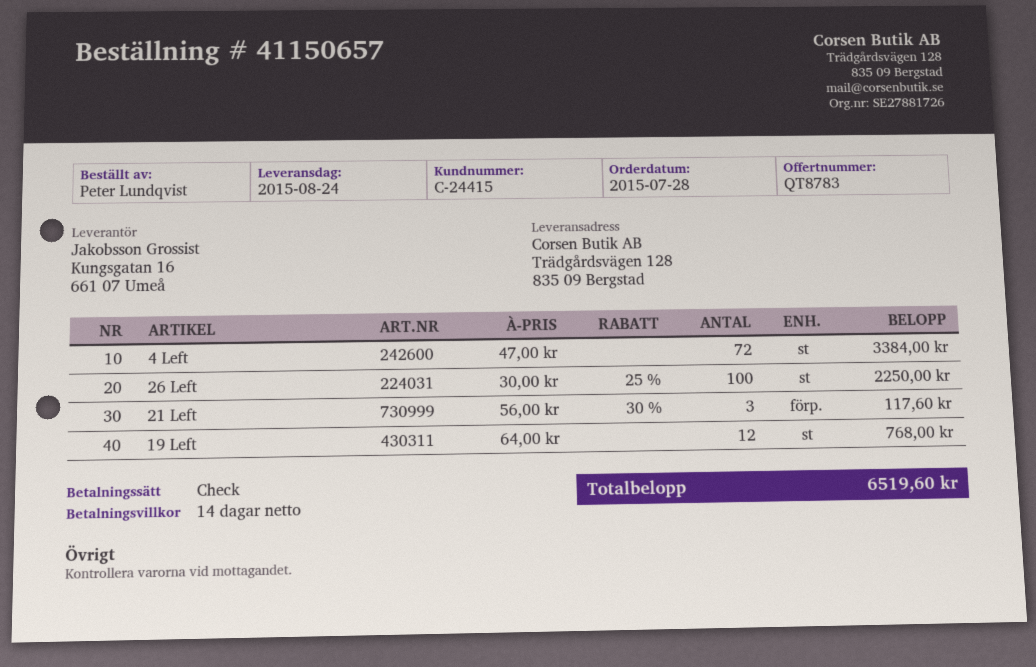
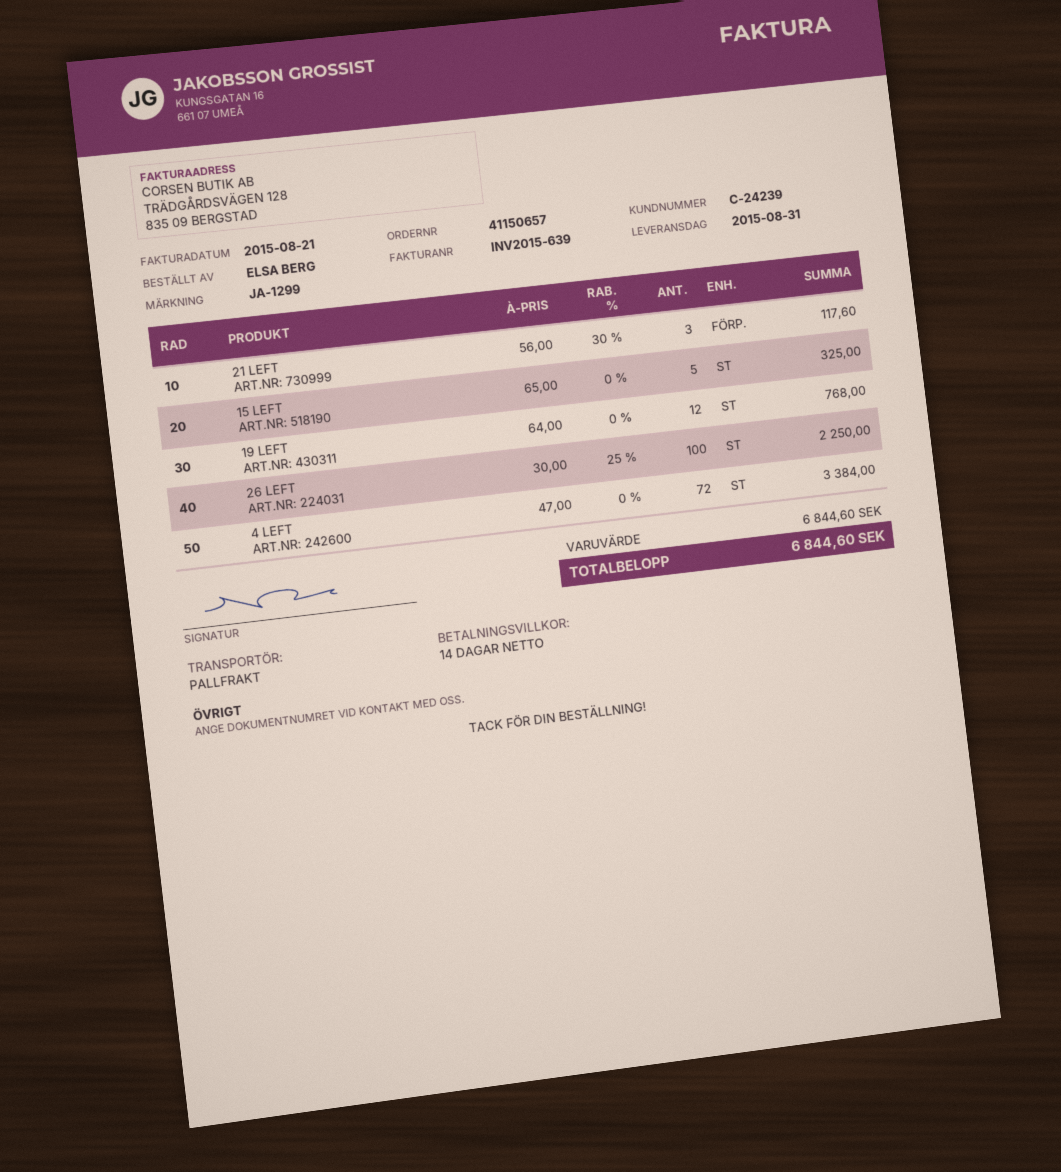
delivery date: 2015-08-24 -> 2015-08-31
customer number: C-24415 -> C-24239
ordered by: Peter Lundqvist -> ELSA BERG
15 LEFT: none -> 5 x 65.00 = 325.00
total: 6519.60 -> 6844.60

